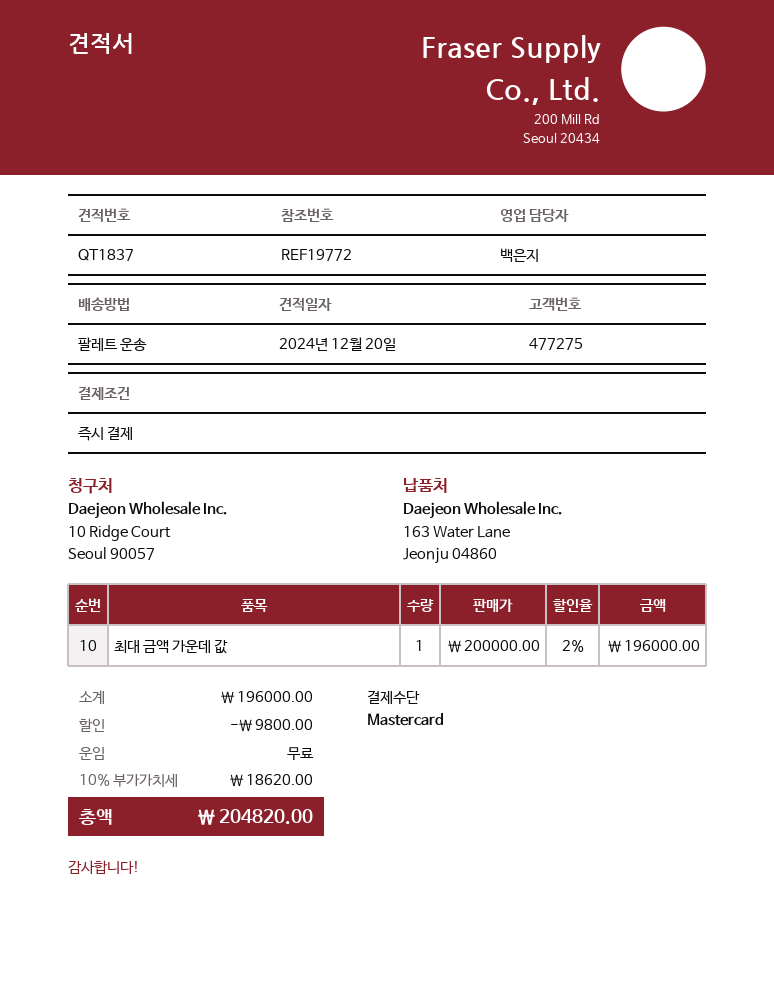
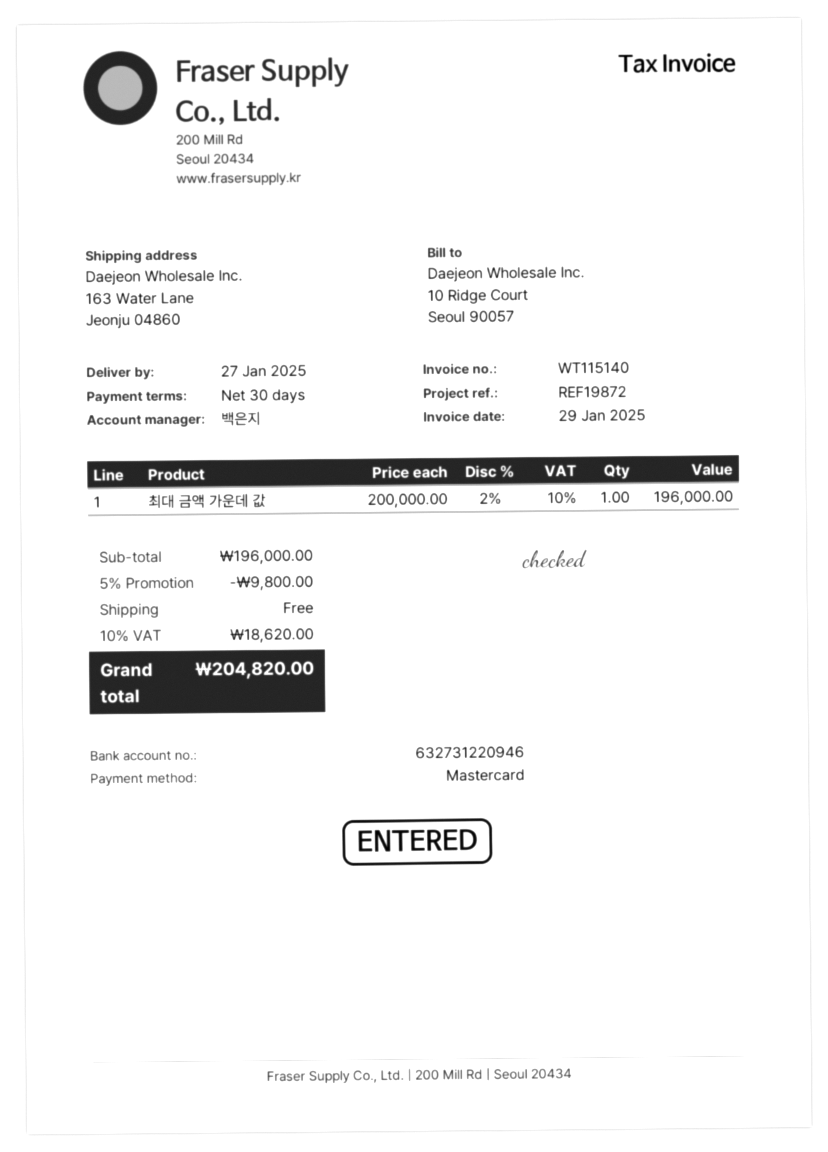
payment terms: on receipt -> 30 days
reference: REF19772 -> REF19872

